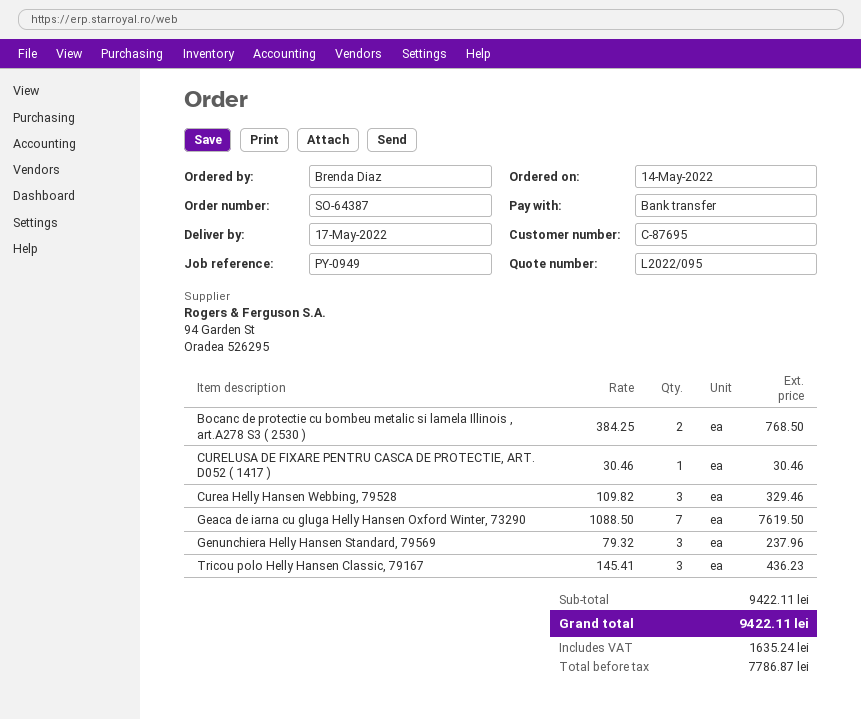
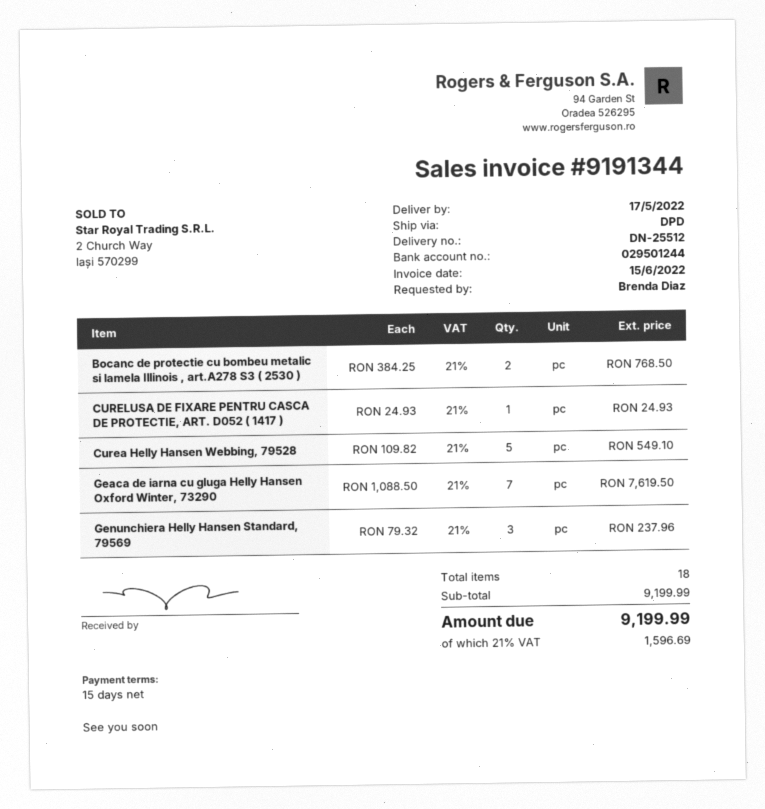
CURELUSA DE FIXARE PENTRU CASCA DE PROTECTIE, ART. D052 ( 1417 ): 1 x 30.46 = 30.46 -> 1 x 24.93 = 24.93
Curea Helly Hansen Webbing, 79528: 3 x 109.82 = 329.46 -> 5 x 109.82 = 549.10
Tricou polo Helly Hansen Classic, 79167: 3 x 145.41 = 436.23 -> none
subtotal: 9422.11 -> 9199.99
tax: 1635.24 -> 1596.69
total: 9422.11 -> 9199.99

